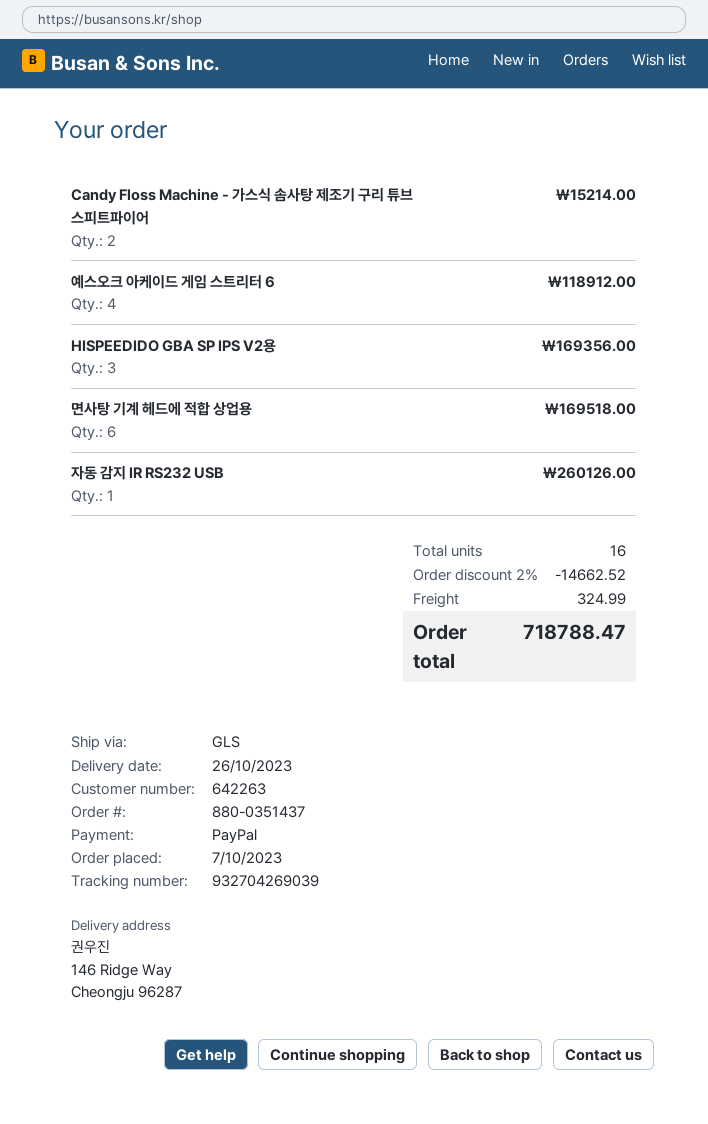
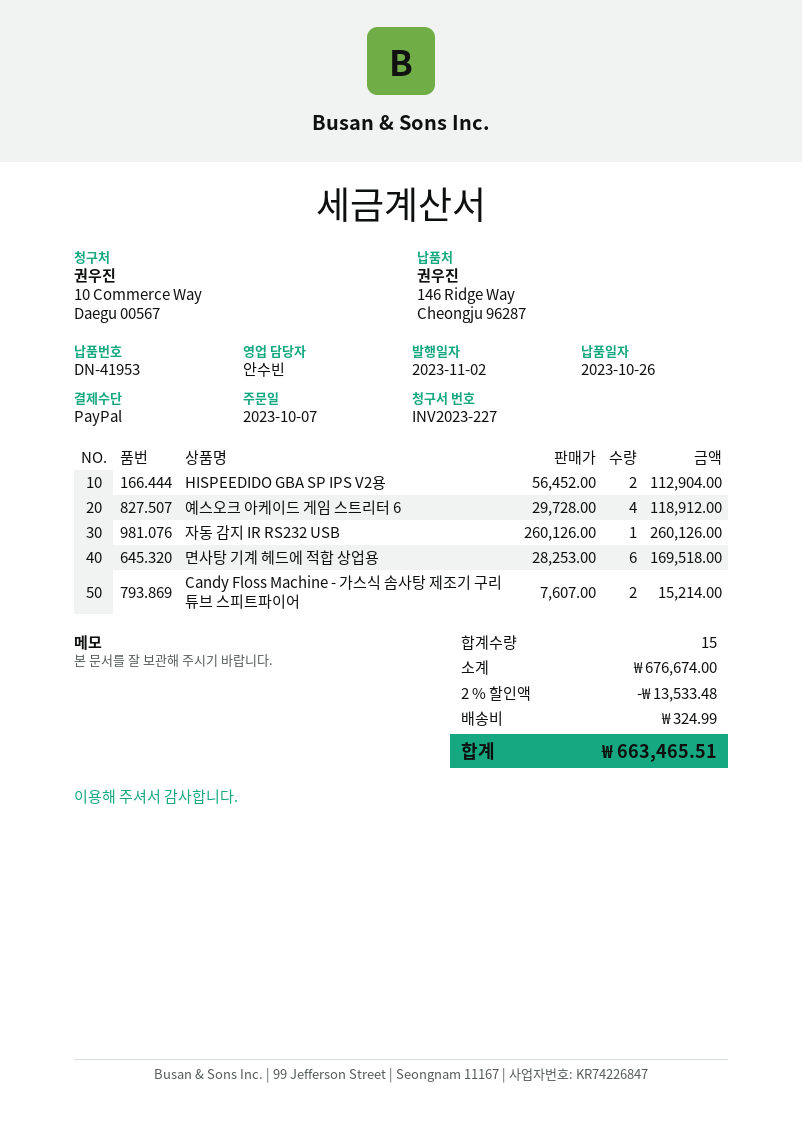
HISPEEDIDO GBA SP IPS V2용: 3 for 169356.00 -> 2 for 112904.00
total quantity: 16 -> 15
discount: 2% = 14662.52 -> 2% = 13533.48
total: 718788.47 -> 663465.51

